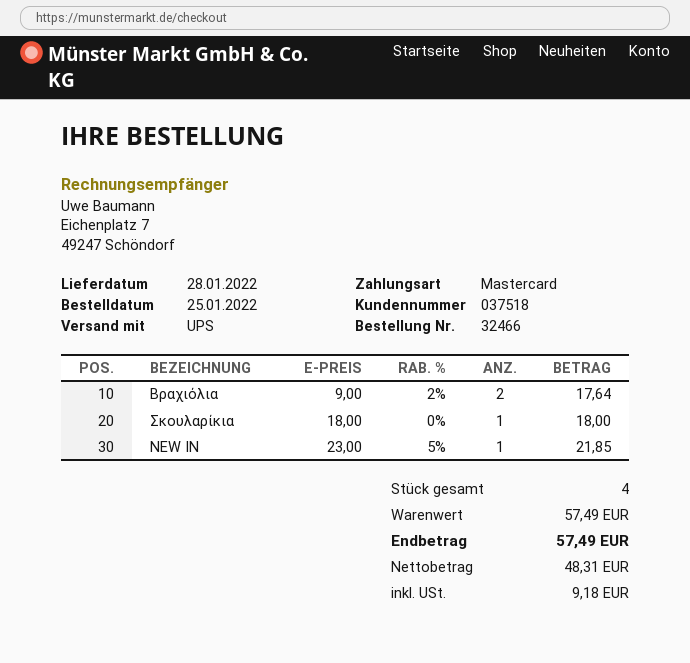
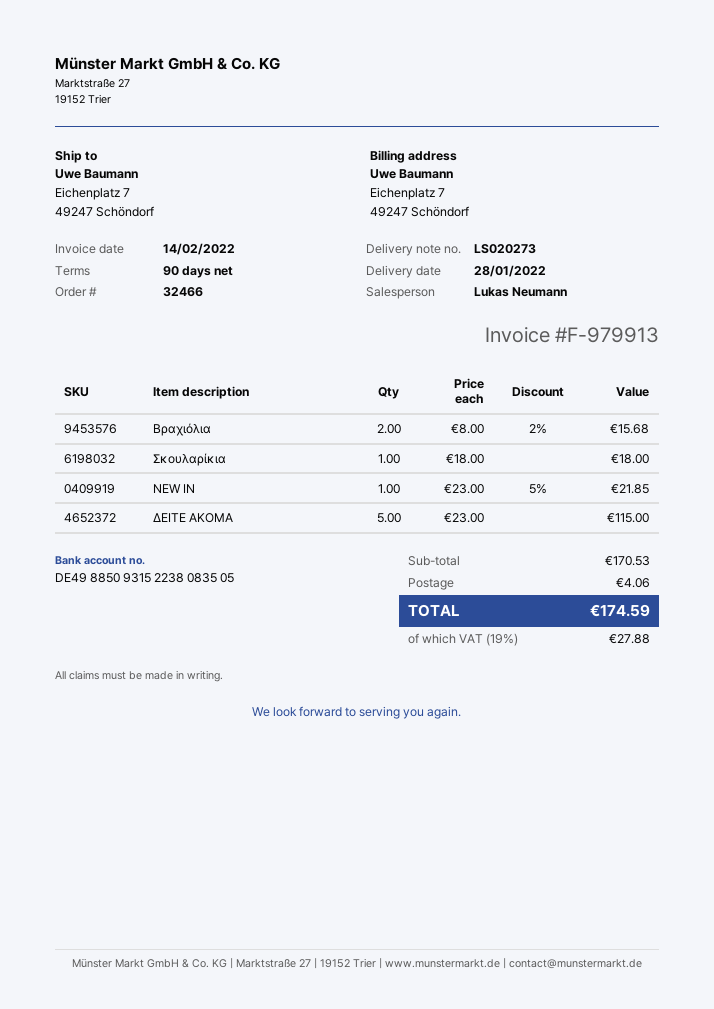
Βραχιόλια: 2 x 9.00 - 2% = 17.64 -> 2 x 8.00 - 2% = 15.68
ΔΕΙΤΕ ΑΚΟΜΑ: none -> 5 x 23.00 = 115.00
subtotal: 57.49 -> 170.53
shipping: none -> 4.06
tax: 9.18 -> 27.88
total: 57.49 -> 174.59

